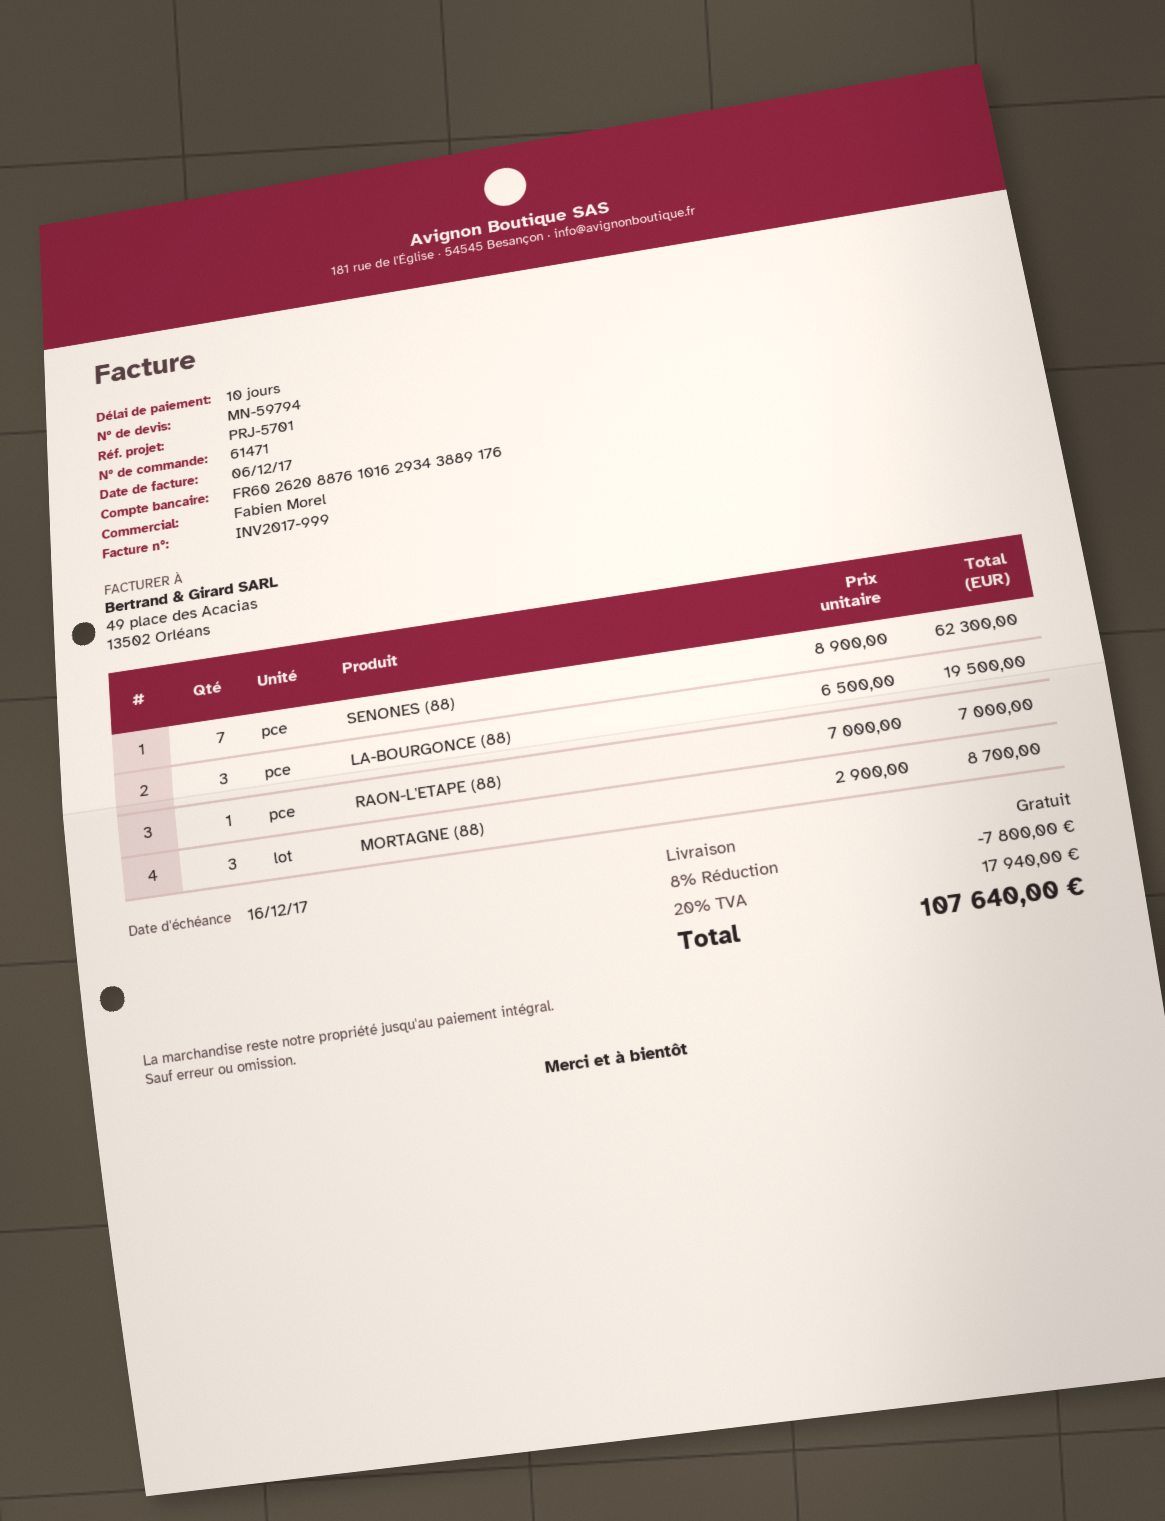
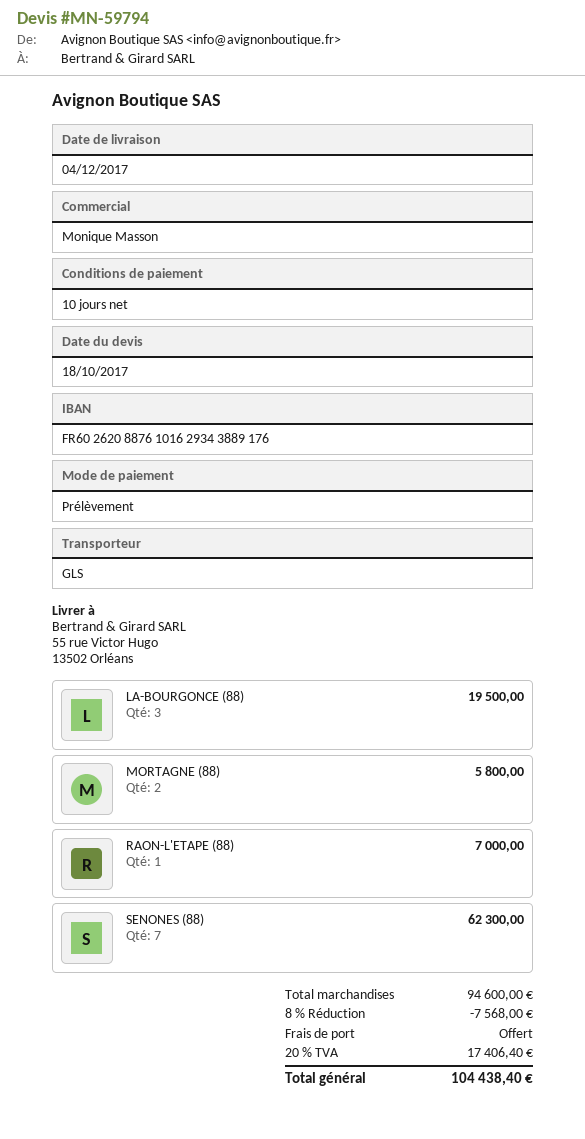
sales rep: Fabien Morel -> Monique Masson
MORTAGNE (88): 3 for 8700.00 -> 2 for 5800.00
discount: 8% = 7800.00 -> 8% = 7568.00
tax: 20% = 17940.00 -> 20% = 17406.40
total: 107640.00 -> 104438.40

